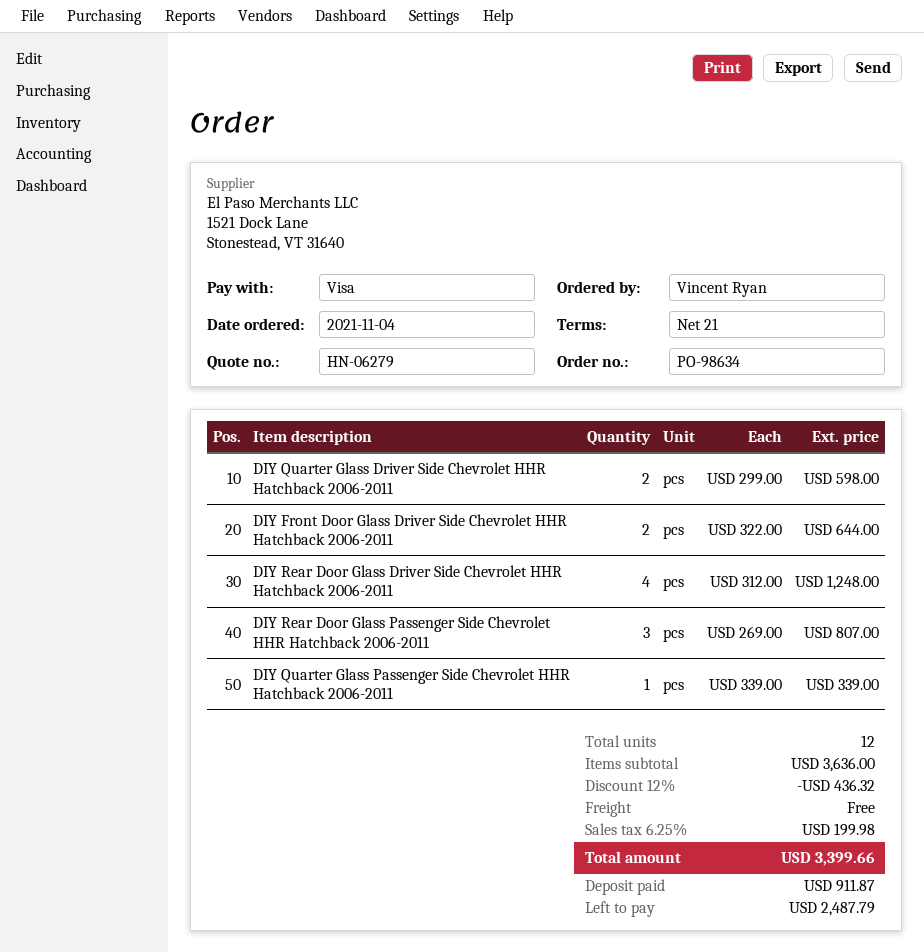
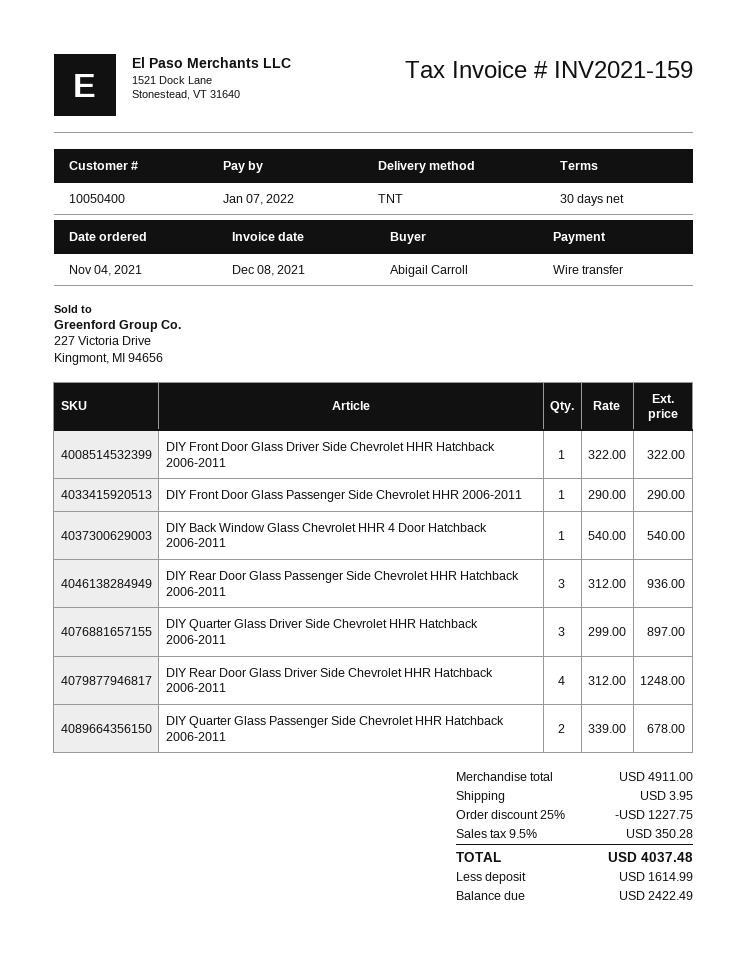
payment terms: 21 days -> 30 days
ordered by: Vincent Ryan -> Abigail Carroll
payment method: Visa -> bank transfer
DIY Quarter Glass Driver Side Chevrolet HHR Hatchback 2006-2011: 2 x 299.00 = 598.00 -> 3 x 299.00 = 897.00
DIY Front Door Glass Driver Side Chevrolet HHR Hatchback 2006-2011: 2 x 322.00 = 644.00 -> 1 x 322.00 = 322.00
DIY Rear Door Glass Passenger Side Chevrolet HHR Hatchback 2006-2011: 3 x 269.00 = 807.00 -> 3 x 312.00 = 936.00
DIY Quarter Glass Passenger Side Chevrolet HHR Hatchback 2006-2011: 1 x 339.00 = 339.00 -> 2 x 339.00 = 678.00
DIY Front Door Glass Passenger Side Chevrolet HHR 2006-2011: none -> 1 x 290.00 = 290.00
DIY Back Window Glass Chevrolet HHR 4 Door Hatchback 2006-2011: none -> 1 x 540.00 = 540.00
subtotal: 3636.00 -> 4911.00
discount: 12% = 436.32 -> 25% = 1227.75
shipping: 0.00 -> 3.95
tax: 6.25% = 199.98 -> 9.5% = 350.28
total: 3399.66 -> 4037.48
deposit: 911.87 -> 1614.99
balance: 2487.79 -> 2422.49

